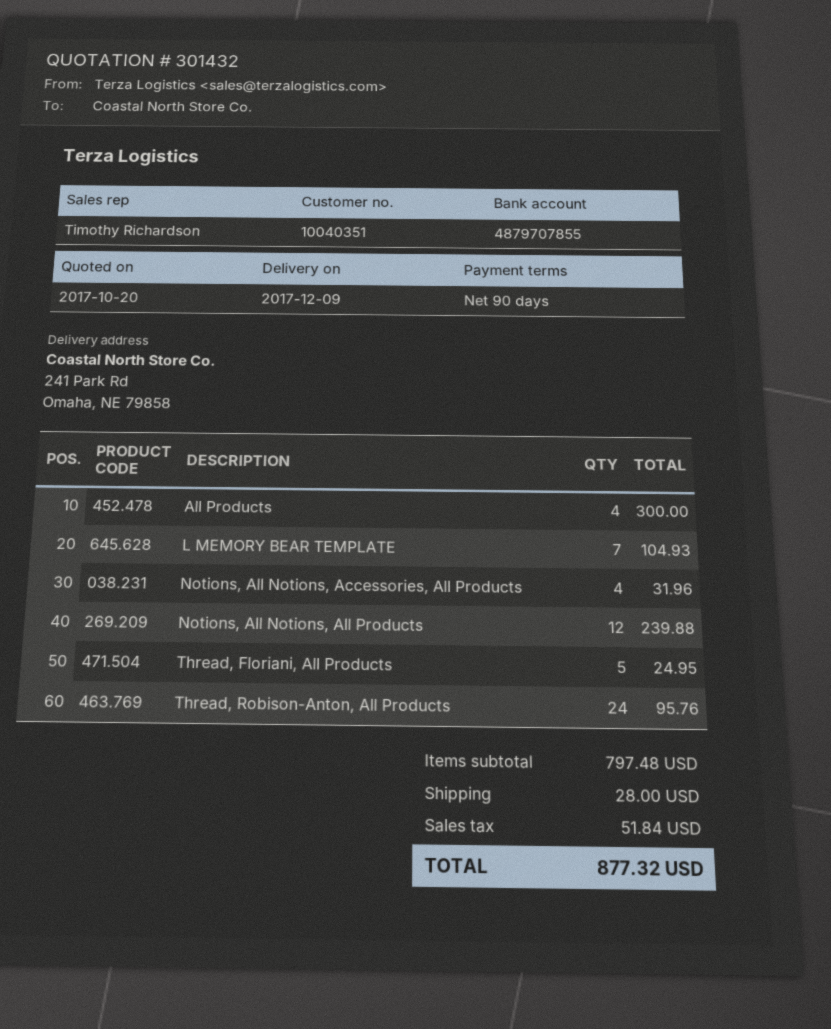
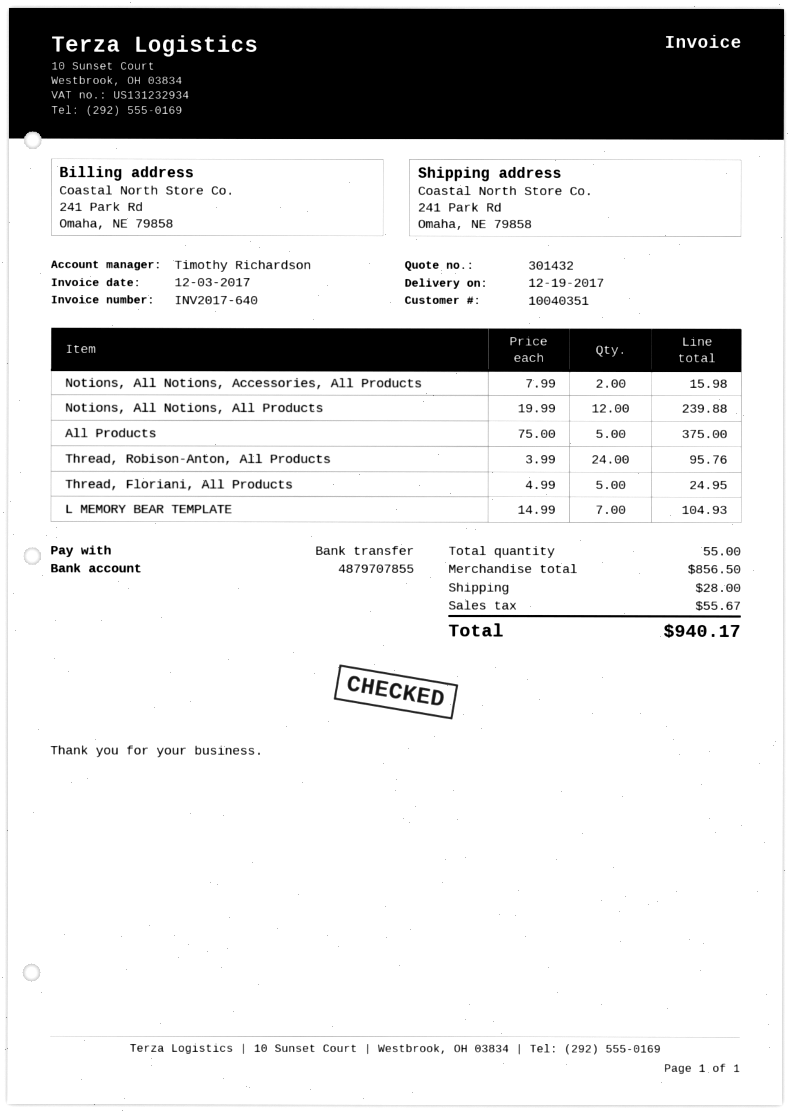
delivery date: 2017-12-09 -> 2017-12-19
All Products: 4 for 300.00 -> 5 for 375.00
Notions, All Notions, Accessories, All Products: 4 for 31.96 -> 2 for 15.98
subtotal: 797.48 -> 856.50
tax: 51.84 -> 55.67
total: 877.32 -> 940.17

